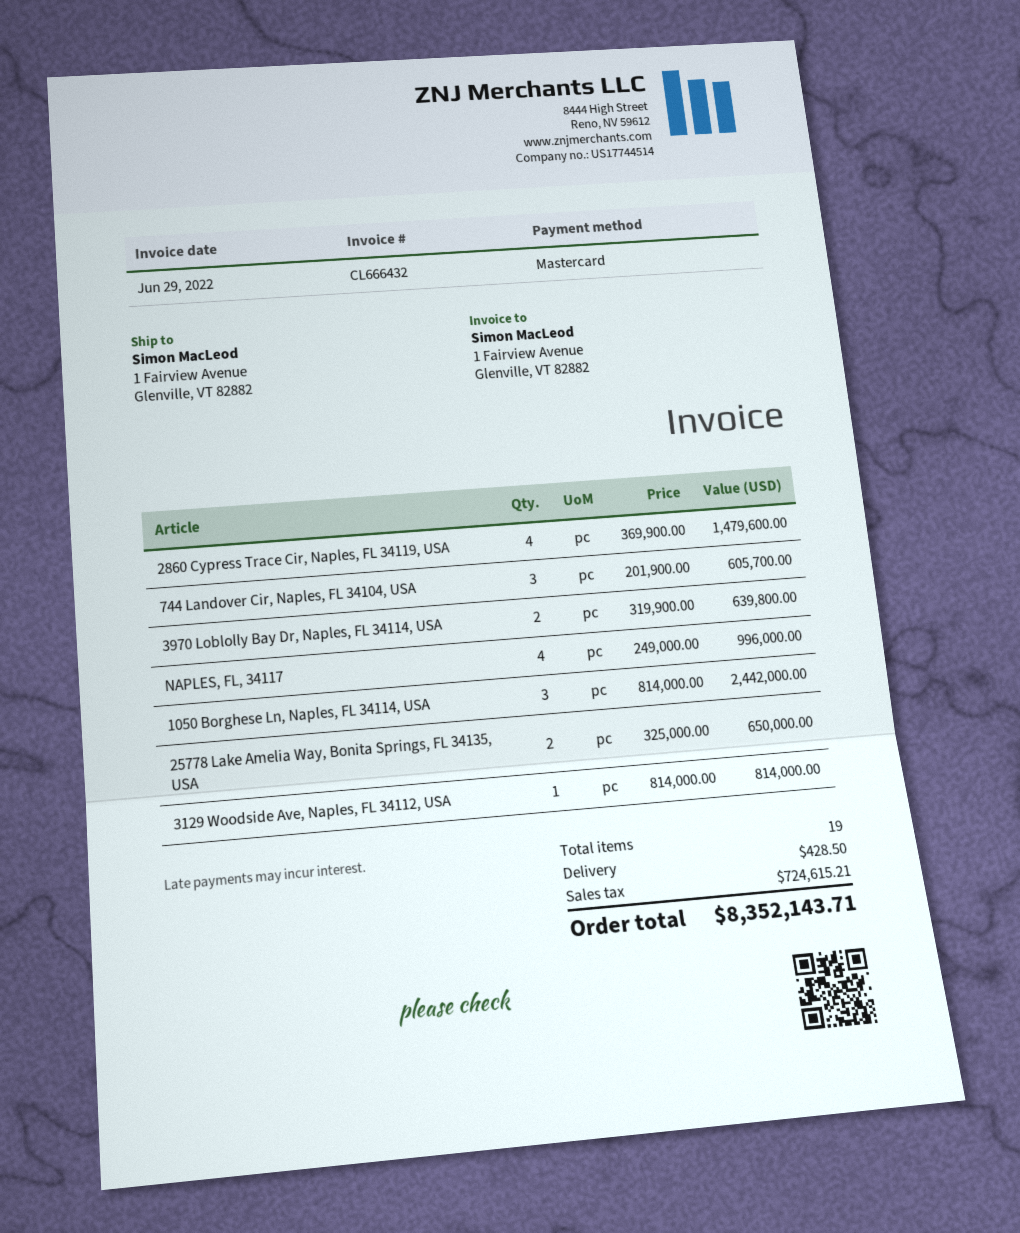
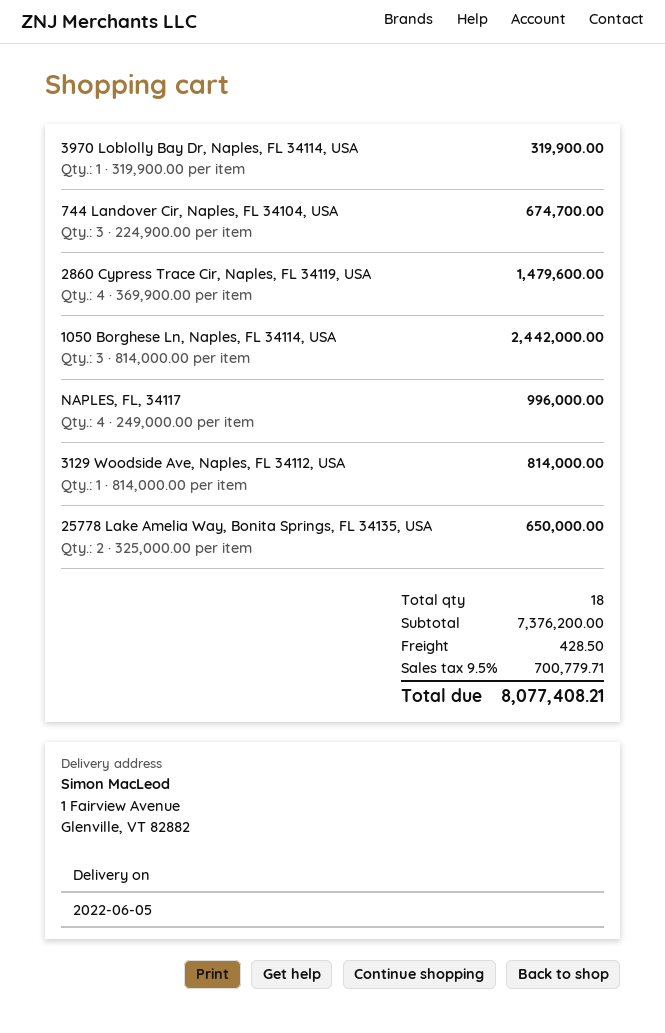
744 Landover Cir, Naples, FL 34104, USA: 3 x 201900.00 = 605700.00 -> 3 x 224900.00 = 674700.00
3970 Loblolly Bay Dr, Naples, FL 34114, USA: 2 x 319900.00 = 639800.00 -> 1 x 319900.00 = 319900.00
total quantity: 19 -> 18
tax: 724615.21 -> 700779.71
total: 8352143.71 -> 8077408.21

